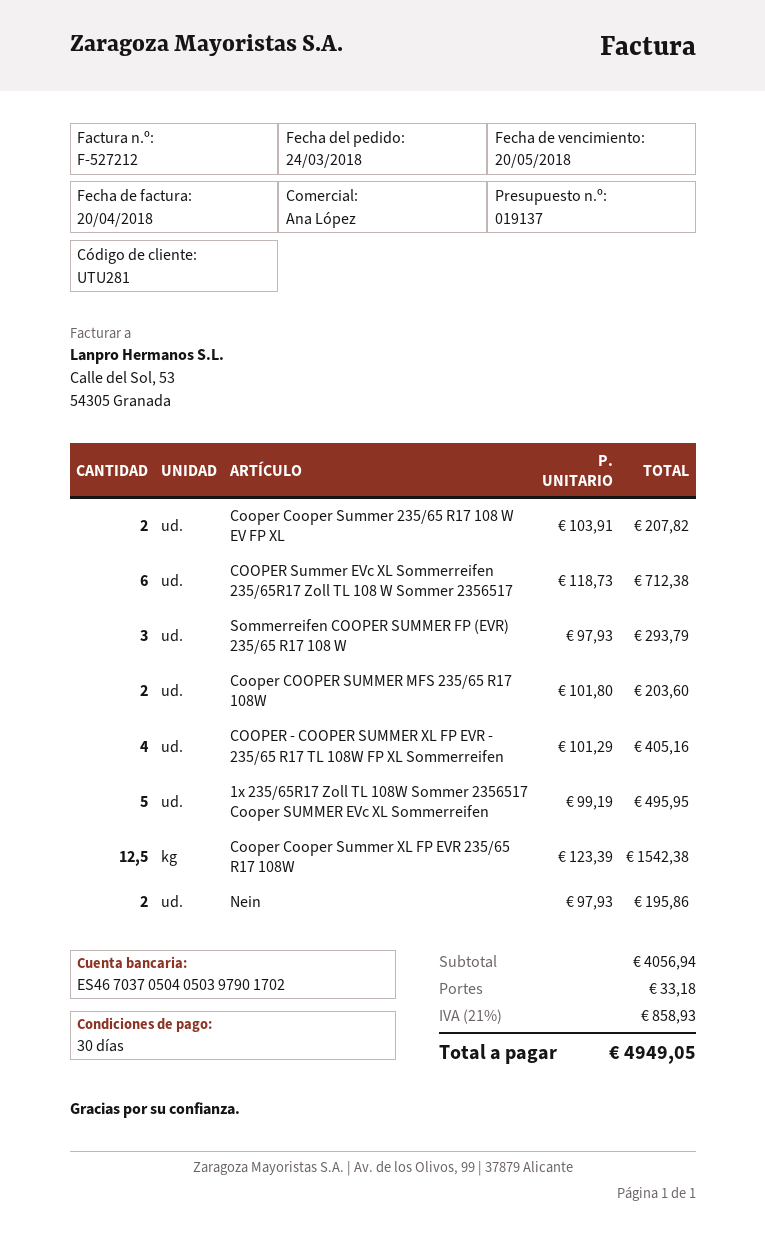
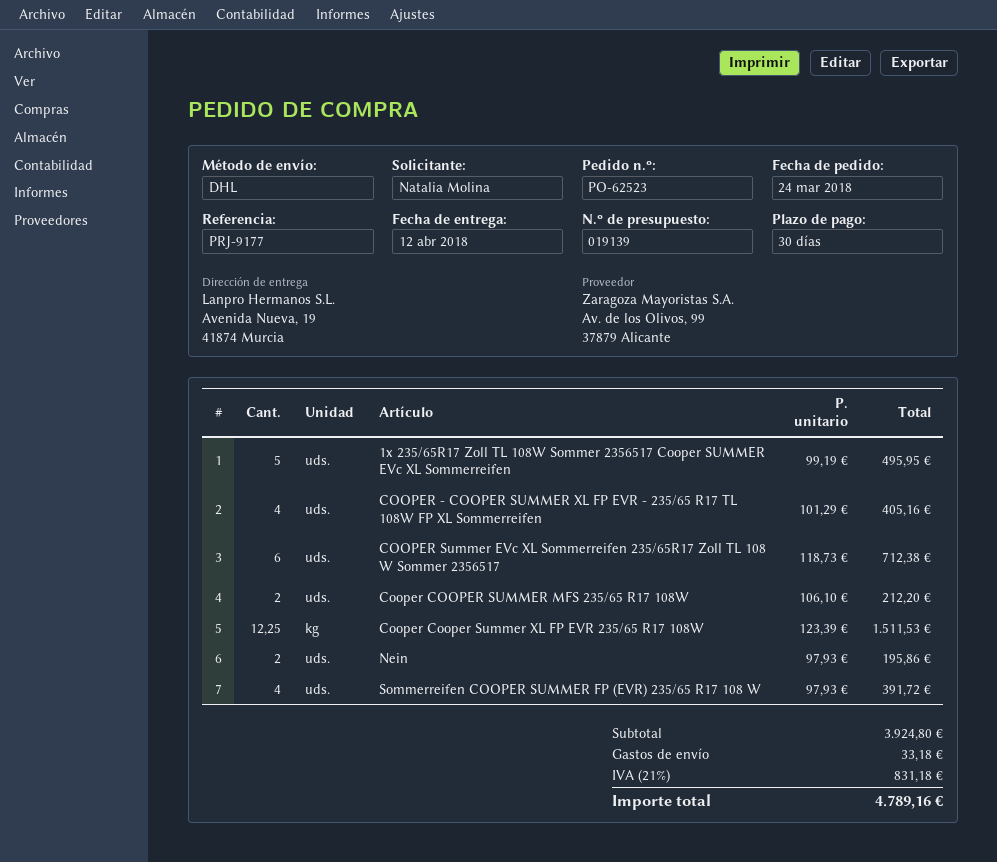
quote number: 019137 -> 019139
Cooper Cooper Summer 235/65 R17 108 W EV FP XL: 2 x 103.91 = 207.82 -> none
Sommerreifen COOPER SUMMER FP (EVR) 235/65 R17 108 W: 3 x 97.93 = 293.79 -> 4 x 97.93 = 391.72
Cooper COOPER SUMMER MFS 235/65 R17 108W: 2 x 101.80 = 203.60 -> 2 x 106.10 = 212.20
Cooper Cooper Summer XL FP EVR 235/65 R17 108W: 12.5 x 123.39 = 1542.38 -> 12.25 x 123.39 = 1511.53
subtotal: 4056.94 -> 3924.80
tax: 21% = 858.93 -> 21% = 831.18
total: 4949.05 -> 4789.16

